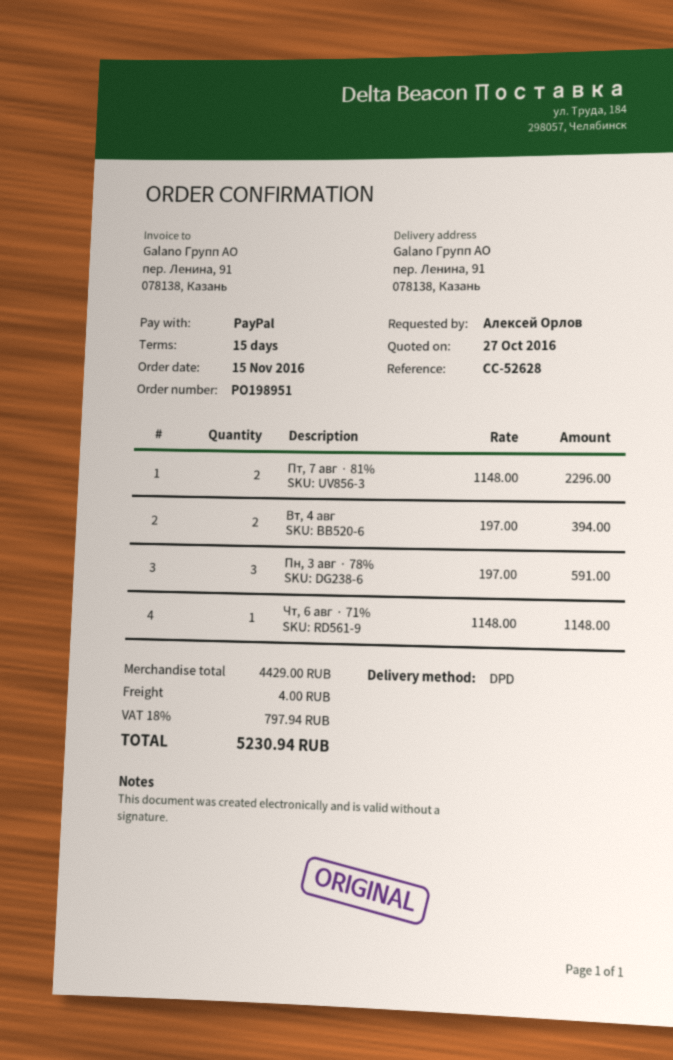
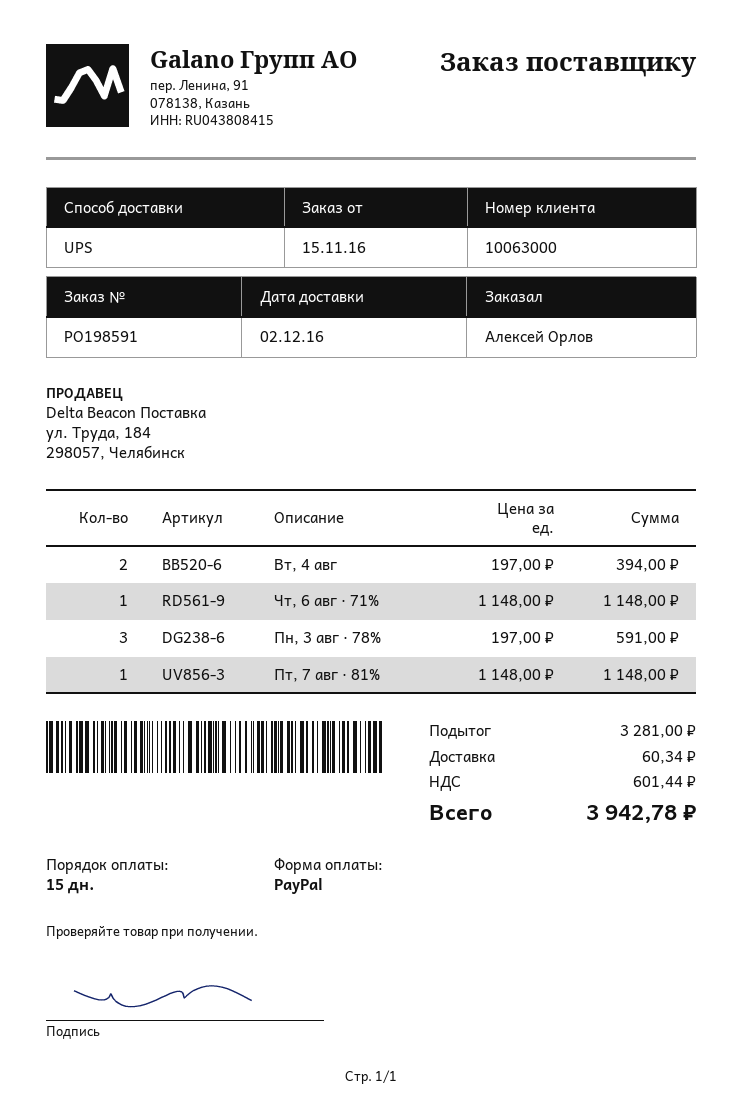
order number: PO198951 -> PO198591
shipping method: DPD -> UPS
Пт, 7 авг · 81%: 2 x 1148.00 = 2296.00 -> 1 x 1148.00 = 1148.00
subtotal: 4429.00 -> 3281.00
shipping: 4.00 -> 60.34
tax: 797.94 -> 601.44
total: 5230.94 -> 3942.78

